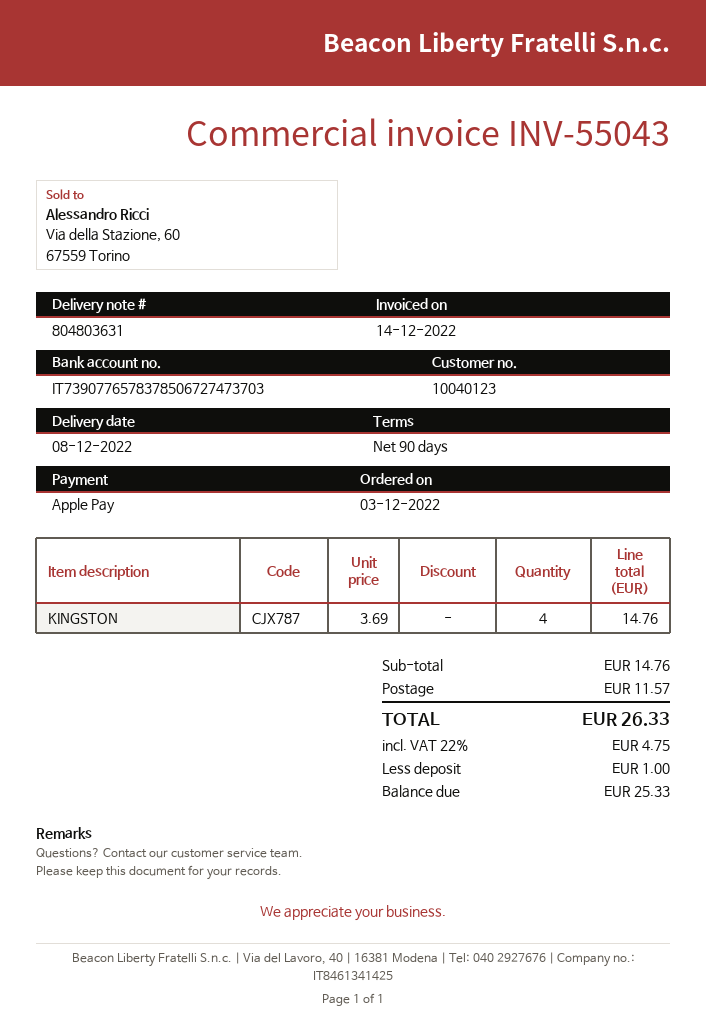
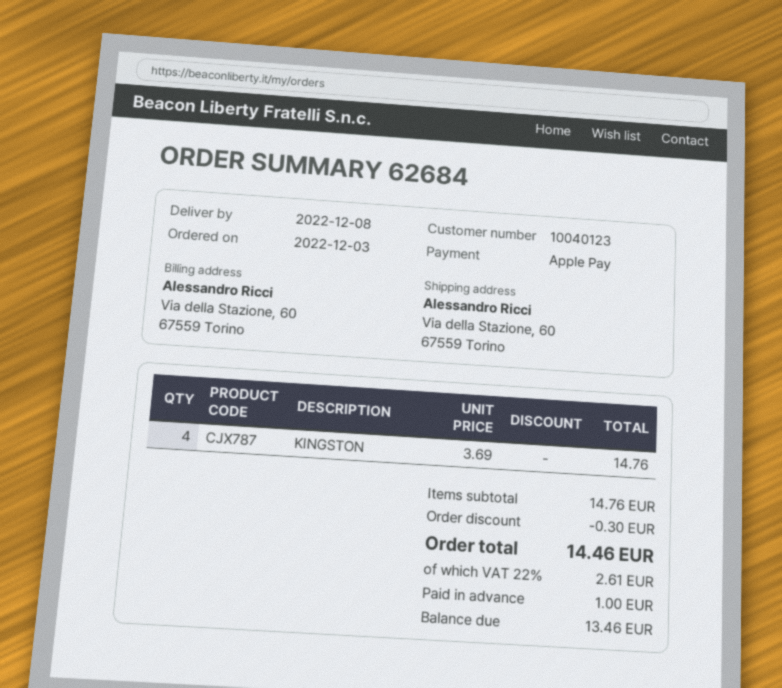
discount: none -> 0.30
shipping: 11.57 -> none
tax: 22% = 4.75 -> 22% = 2.61
total: 26.33 -> 14.46
balance: 25.33 -> 13.46

